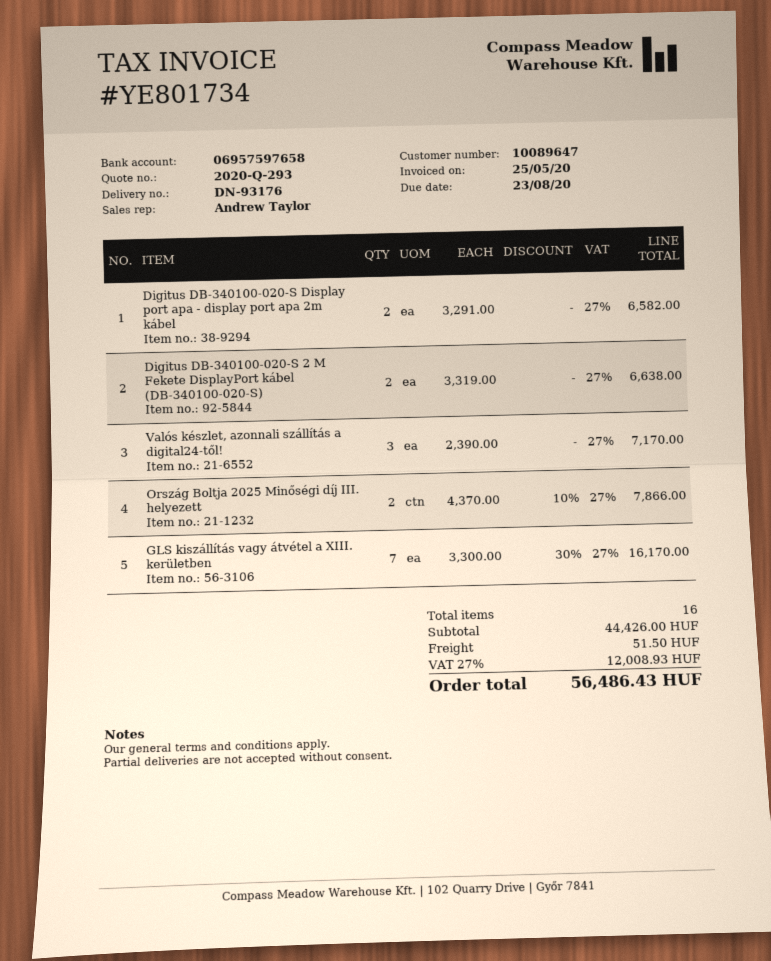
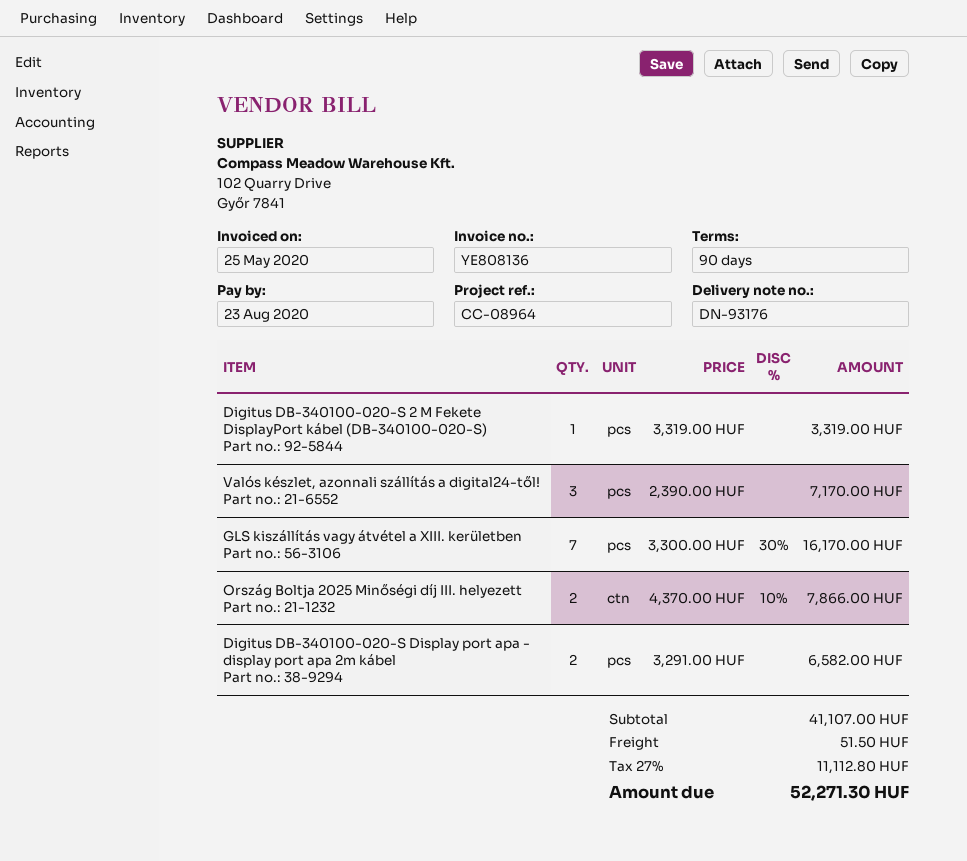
invoice number: YE801734 -> YE808136
Digitus DB-340100-020-S 2 M Fekete DisplayPort kábel (DB-340100-020-S): 2 x 3319.00 = 6638.00 -> 1 x 3319.00 = 3319.00
subtotal: 44426.00 -> 41107.00
tax: 27% = 12008.93 -> 27% = 11112.80
total: 56486.43 -> 52271.30

